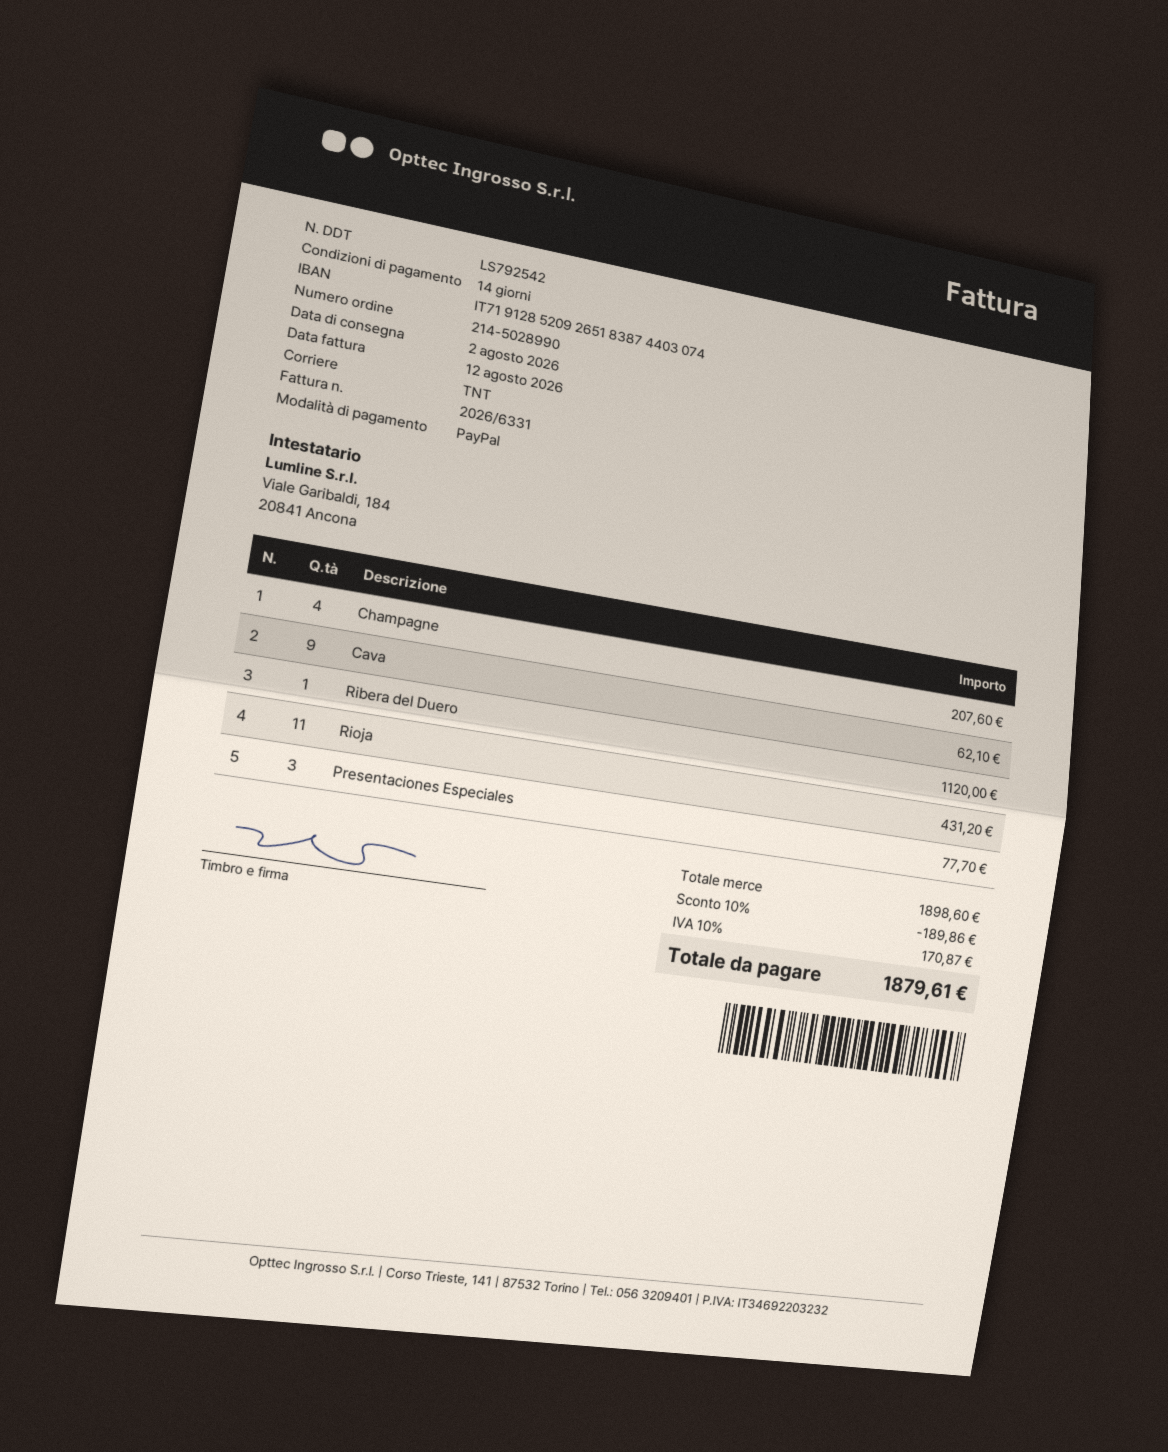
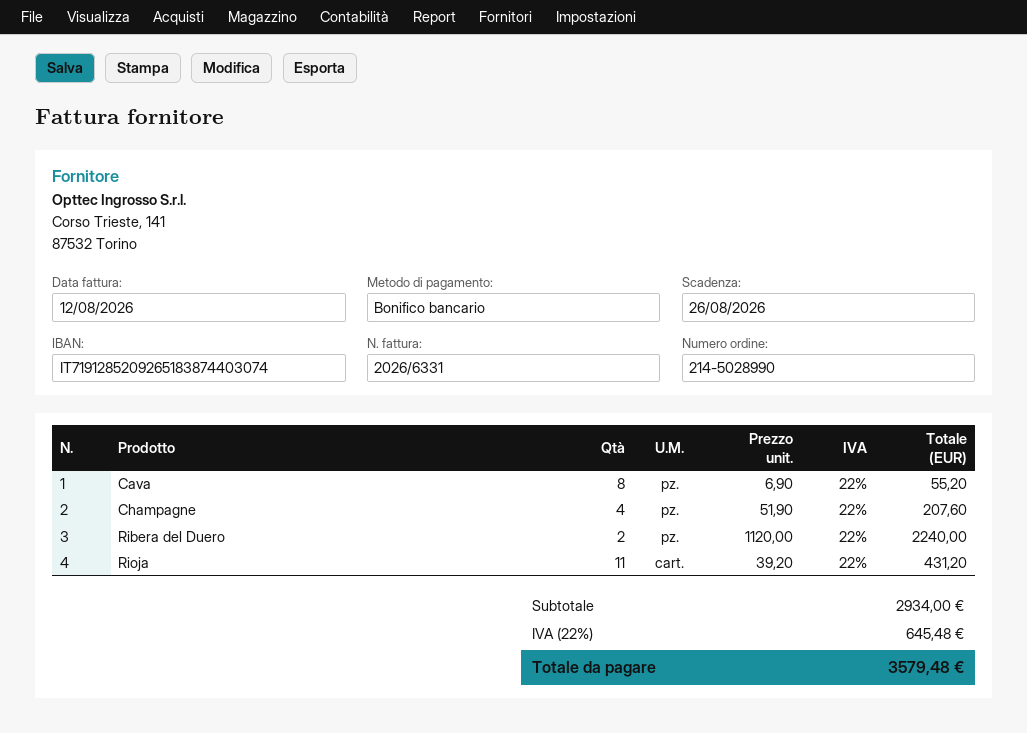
payment method: PayPal -> bank transfer
Cava: 9 for 62.10 -> 8 for 55.20
Ribera del Duero: 1 for 1120.00 -> 2 for 2240.00
Presentaciones Especiales: 3 for 77.70 -> none
subtotal: 1898.60 -> 2934.00
discount: 10% = 189.86 -> none
tax: 10% = 170.87 -> 22% = 645.48
total: 1879.61 -> 3579.48

